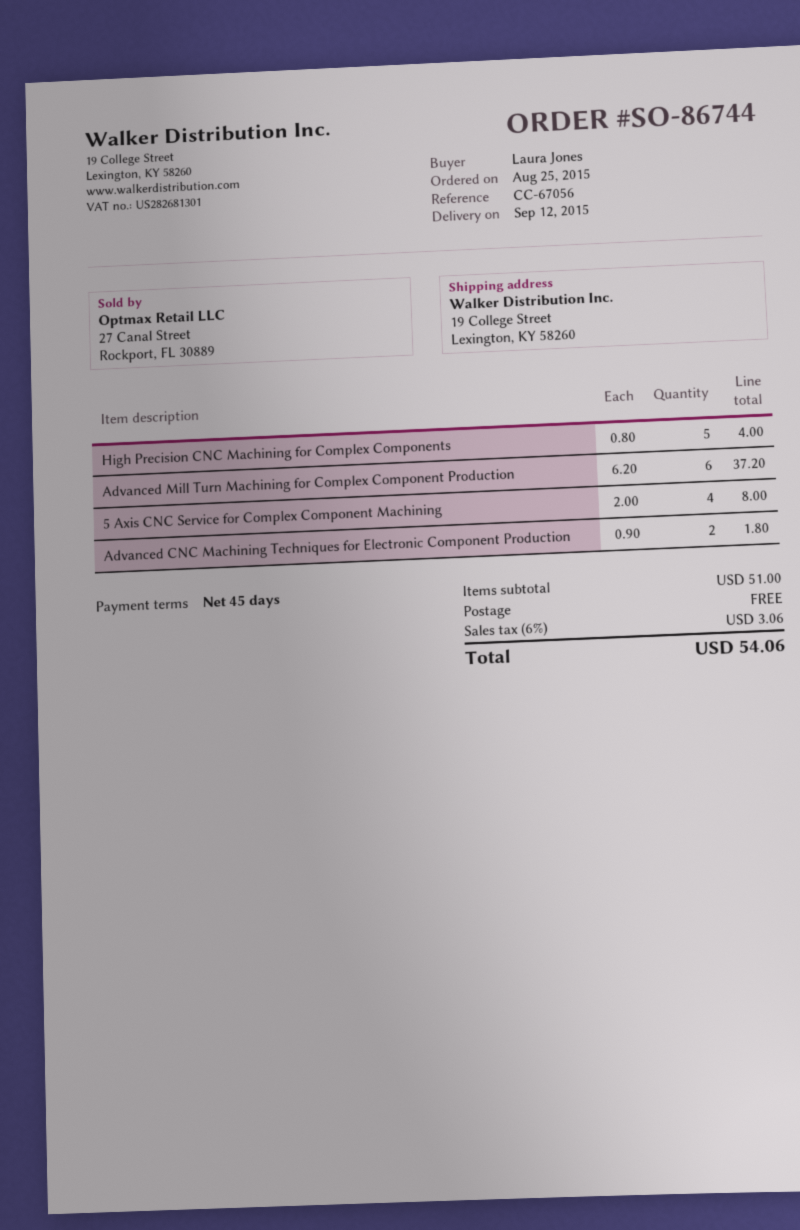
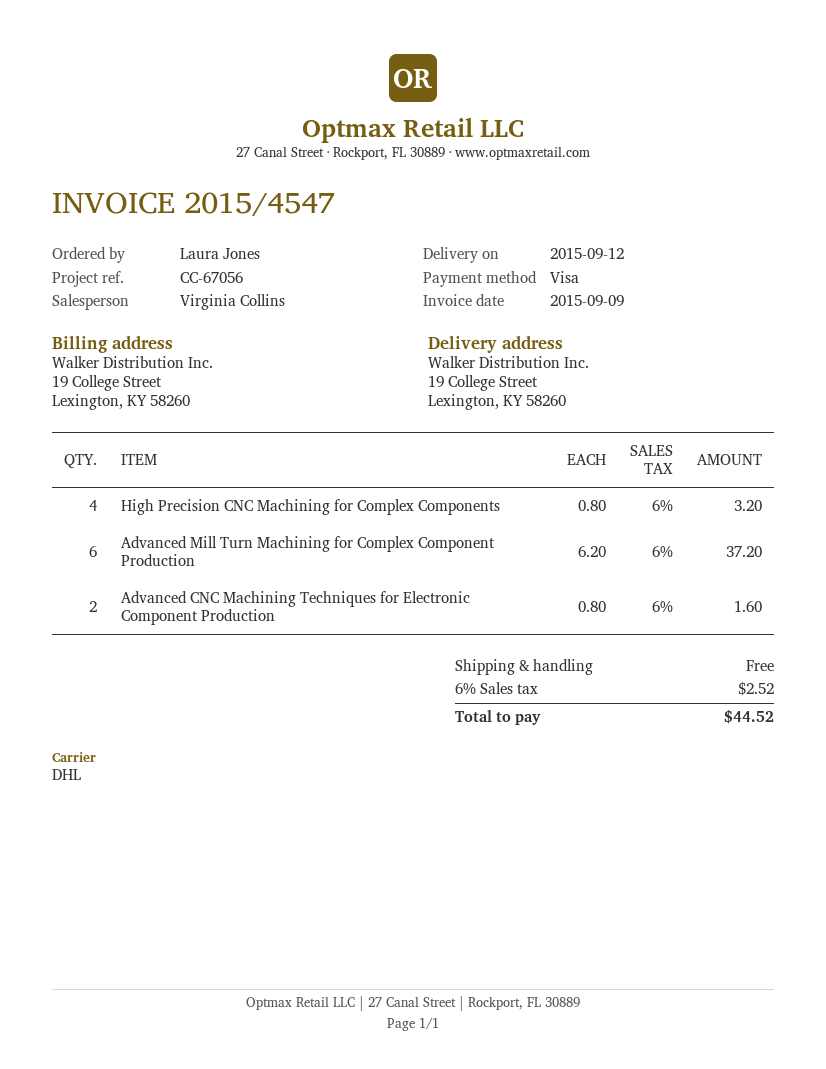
High Precision CNC Machining for Complex Components: 5 x 0.80 = 4.00 -> 4 x 0.80 = 3.20
5 Axis CNC Service for Complex Component Machining: 4 x 2.00 = 8.00 -> none
Advanced CNC Machining Techniques for Electronic Component Production: 2 x 0.90 = 1.80 -> 2 x 0.80 = 1.60
tax: 6% = 3.06 -> 6% = 2.52
total: 54.06 -> 44.52

